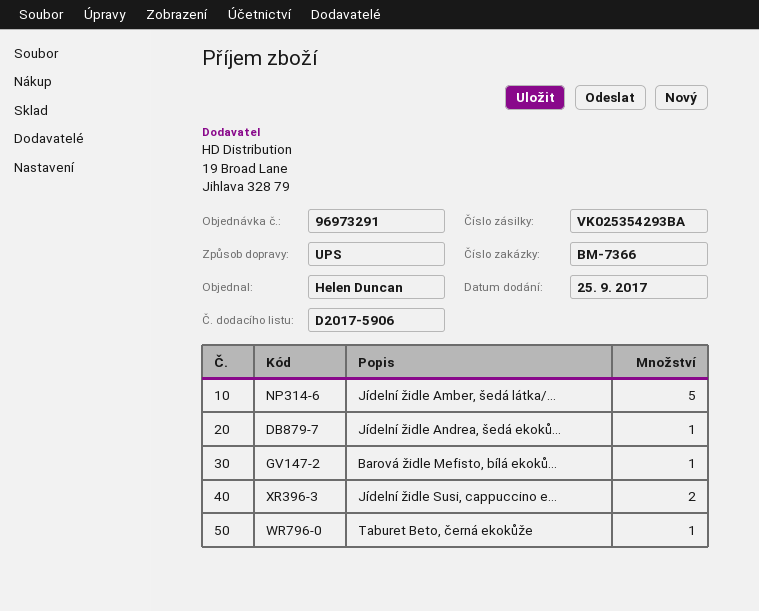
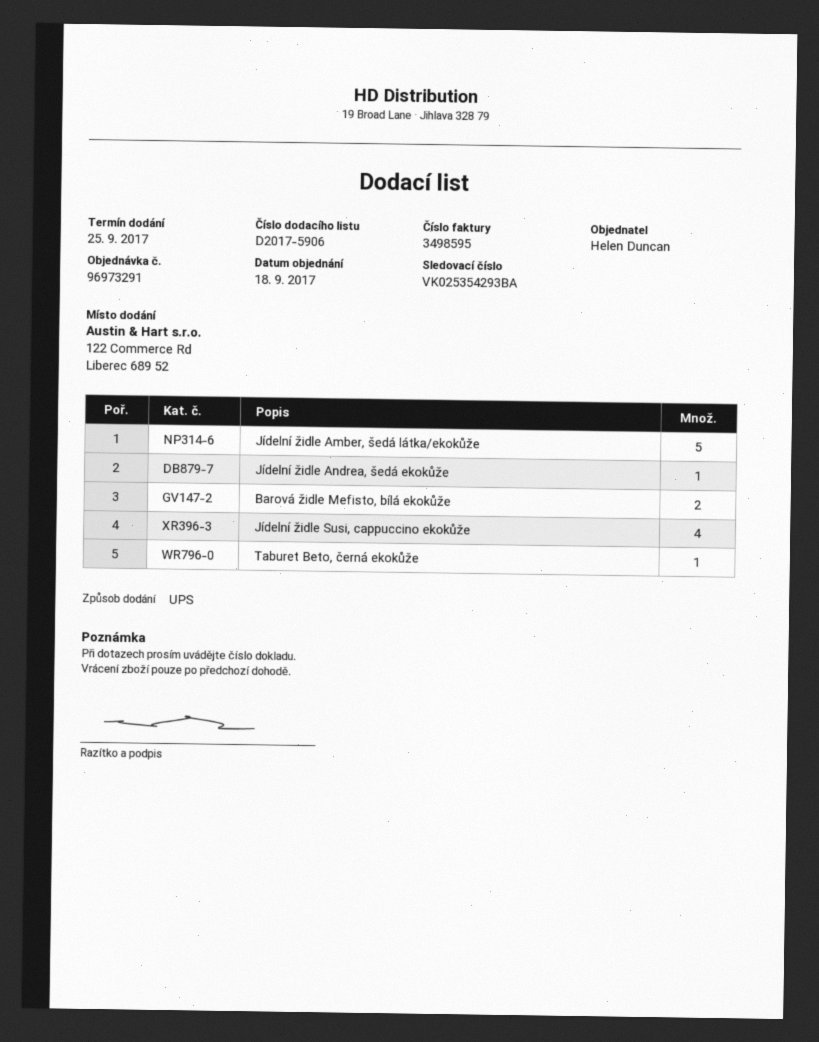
Barová židle Mefisto, bílá ekoků...: 1 -> 2
Jídelní židle Susi, cappuccino e...: 2 -> 4

